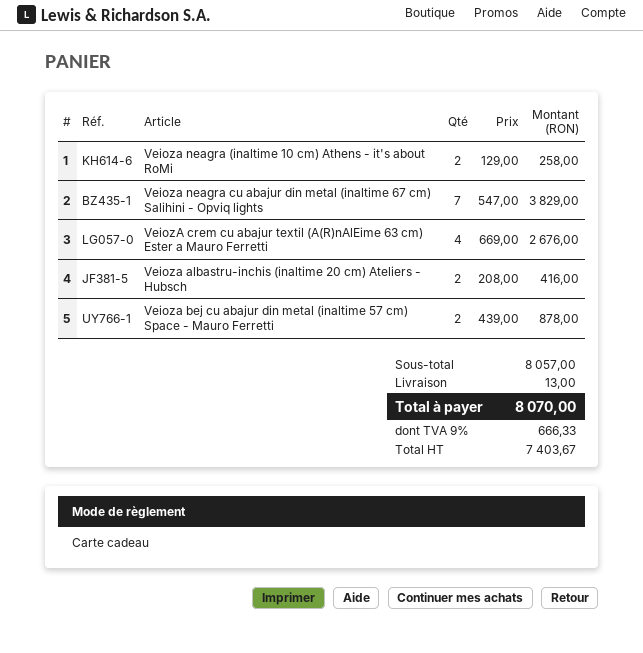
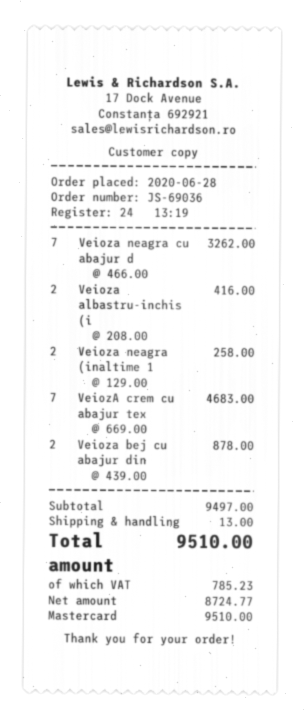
payment method: gift card -> Mastercard
Veioza neagra cu abajur din metal (inaltime 67 cm) Salihini - Opviq lights: 7 x 547.00 = 3829.00 -> 7 x 466.00 = 3262.00
VeiozA crem cu abajur textil (A(R)nAlEime 63 cm) Ester a Mauro Ferretti: 4 x 669.00 = 2676.00 -> 7 x 669.00 = 4683.00
subtotal: 8057.00 -> 9497.00
net: 7403.67 -> 8724.77
tax: 666.33 -> 785.23
total: 8070.00 -> 9510.00

